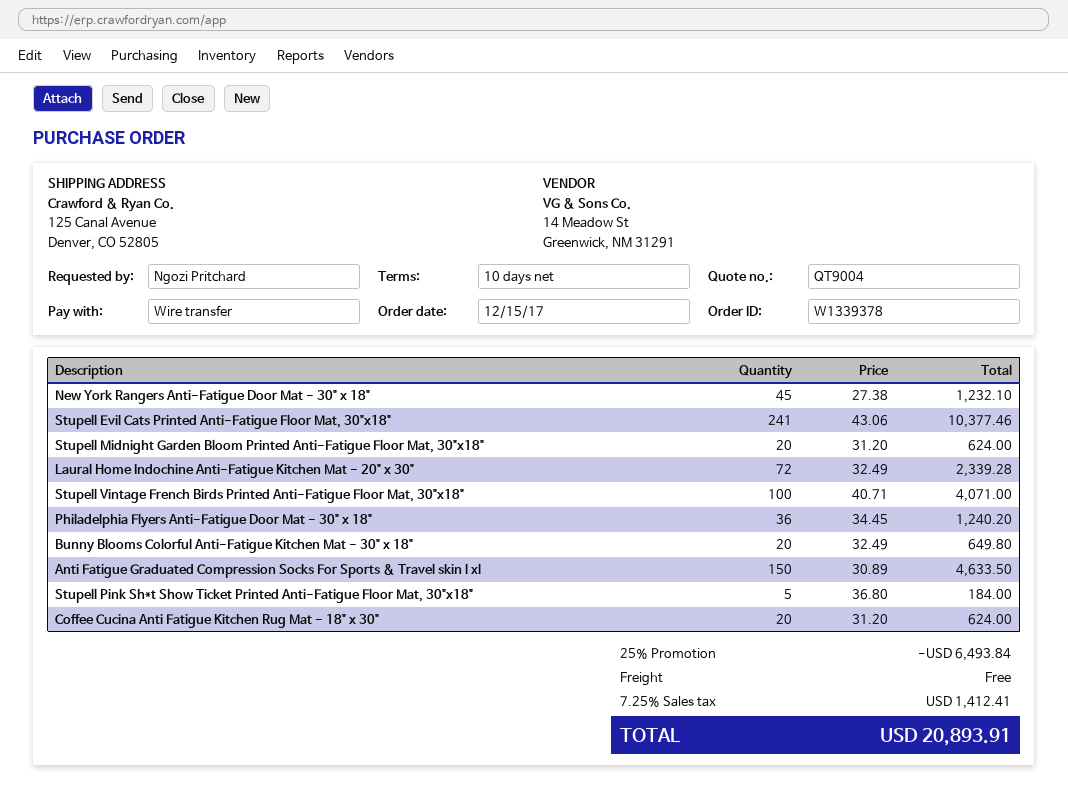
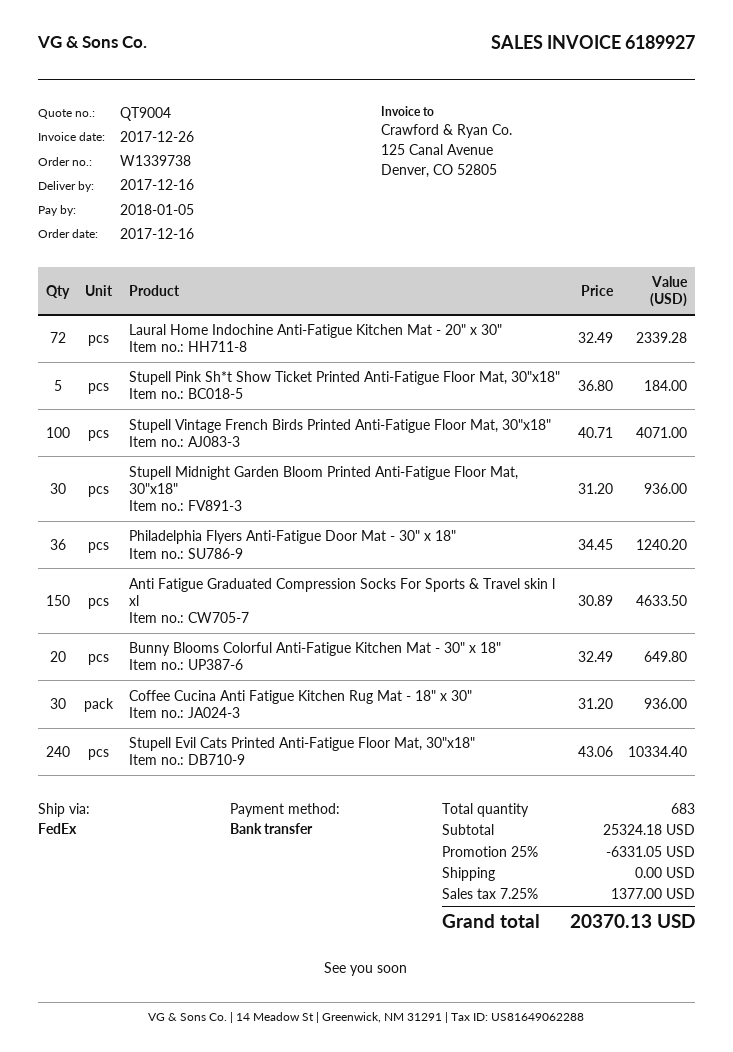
order number: W1339378 -> W1339738
order date: 2017-12-15 -> 2017-12-16
New York Rangers Anti-Fatigue Door Mat - 30" x 18": 45 x 27.38 = 1232.10 -> none
Stupell Evil Cats Printed Anti-Fatigue Floor Mat, 30"x18": 241 x 43.06 = 10377.46 -> 240 x 43.06 = 10334.40
Stupell Midnight Garden Bloom Printed Anti-Fatigue Floor Mat, 30"x18": 20 x 31.20 = 624.00 -> 30 x 31.20 = 936.00
Coffee Cucina Anti Fatigue Kitchen Rug Mat - 18" x 30": 20 x 31.20 = 624.00 -> 30 x 31.20 = 936.00
discount: 25% = 6493.84 -> 25% = 6331.05
tax: 7.25% = 1412.41 -> 7.25% = 1377.00
total: 20893.91 -> 20370.13

